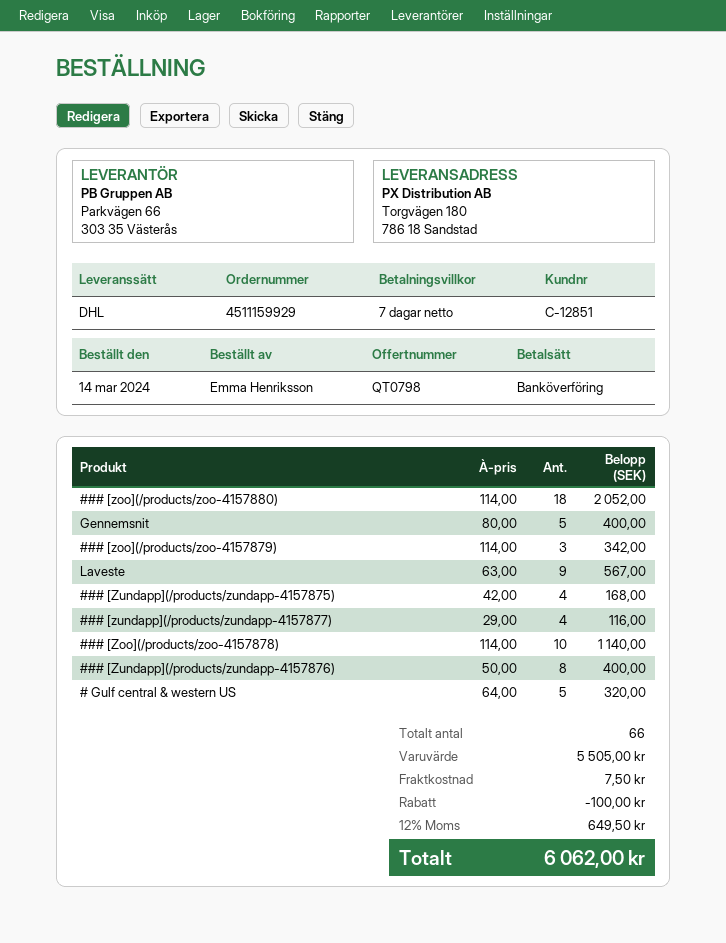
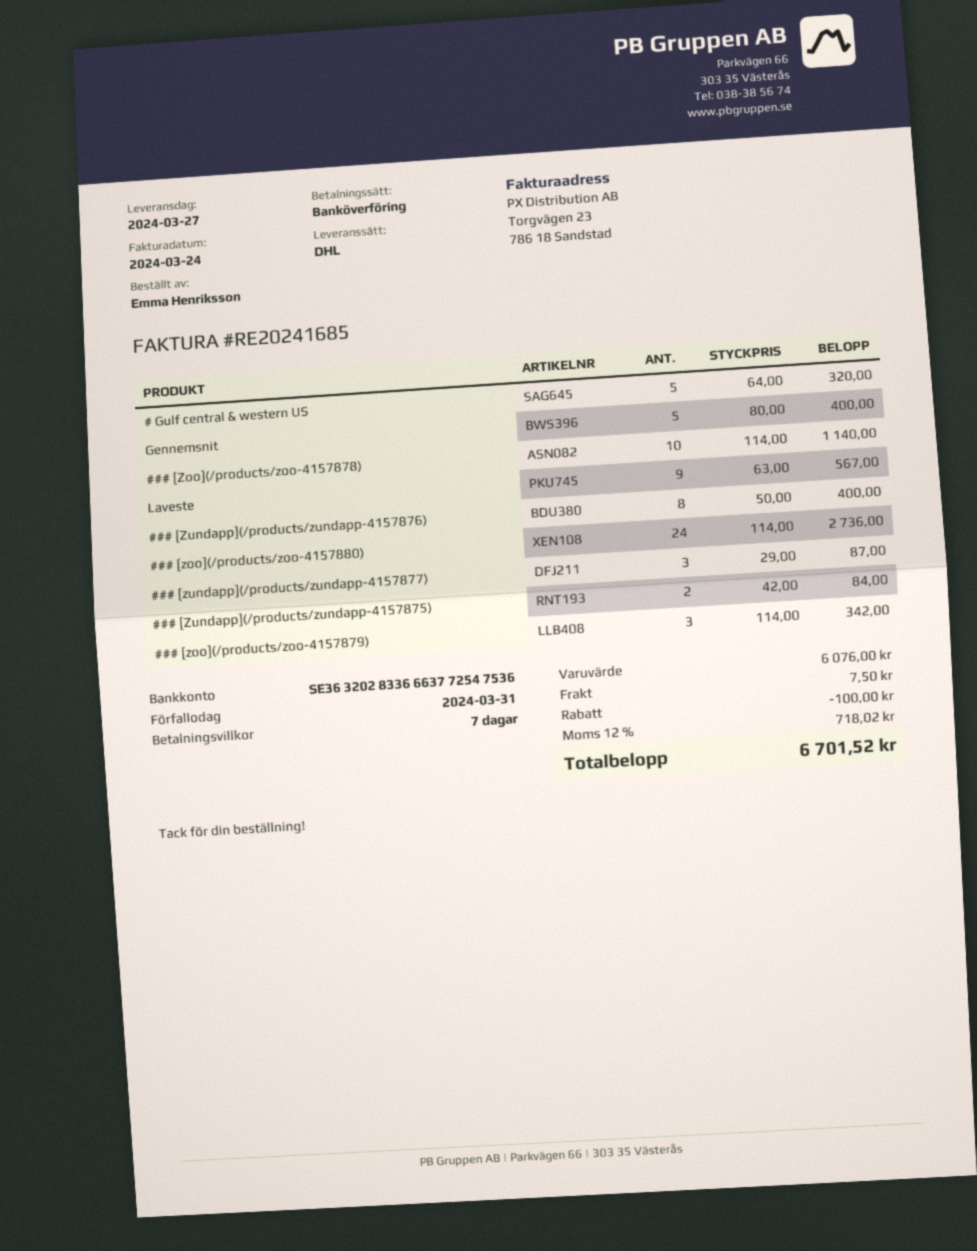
### [zoo](/products/zoo-4157880): 18 x 114.00 = 2052.00 -> 24 x 114.00 = 2736.00
### [Zundapp](/products/zundapp-4157875): 4 x 42.00 = 168.00 -> 2 x 42.00 = 84.00
### [zundapp](/products/zundapp-4157877): 4 x 29.00 = 116.00 -> 3 x 29.00 = 87.00
subtotal: 5505.00 -> 6076.00
tax: 12% = 649.50 -> 12% = 718.02
total: 6062.00 -> 6701.52

